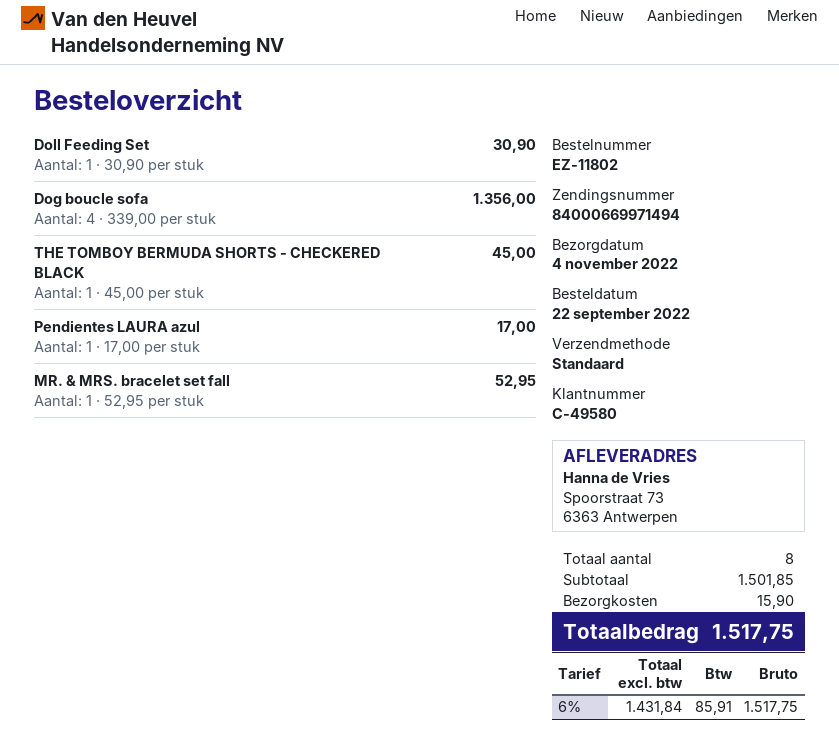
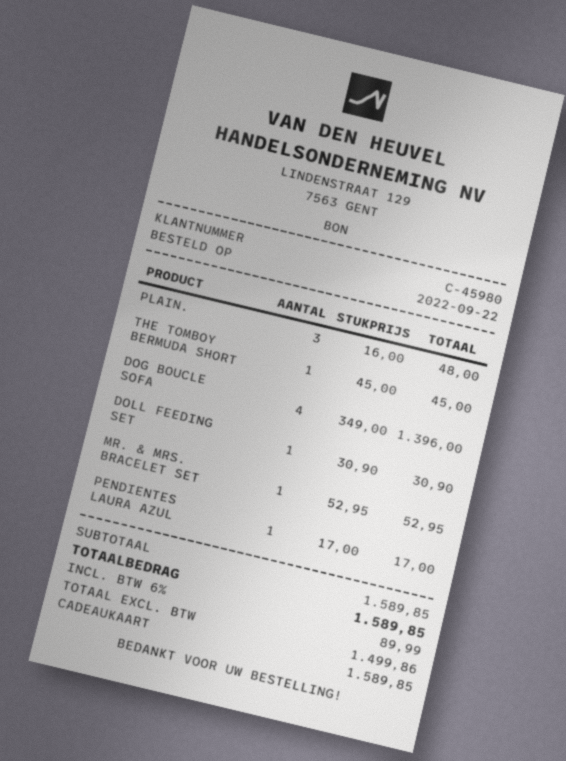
customer number: C-49580 -> C-45980
Dog boucle sofa: 4 x 339.00 = 1356.00 -> 4 x 349.00 = 1396.00
PLAIN.: none -> 3 x 16.00 = 48.00
subtotal: 1501.85 -> 1589.85
shipping: 15.90 -> none
net: 1431.84 -> 1499.86
tax: 6% = 85.91 -> 6% = 89.99
total: 1517.75 -> 1589.85

